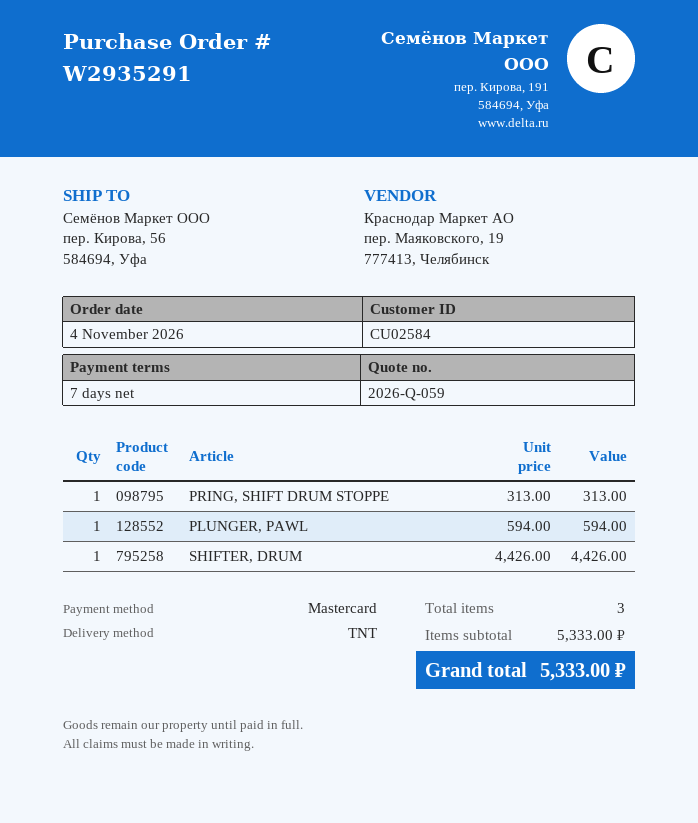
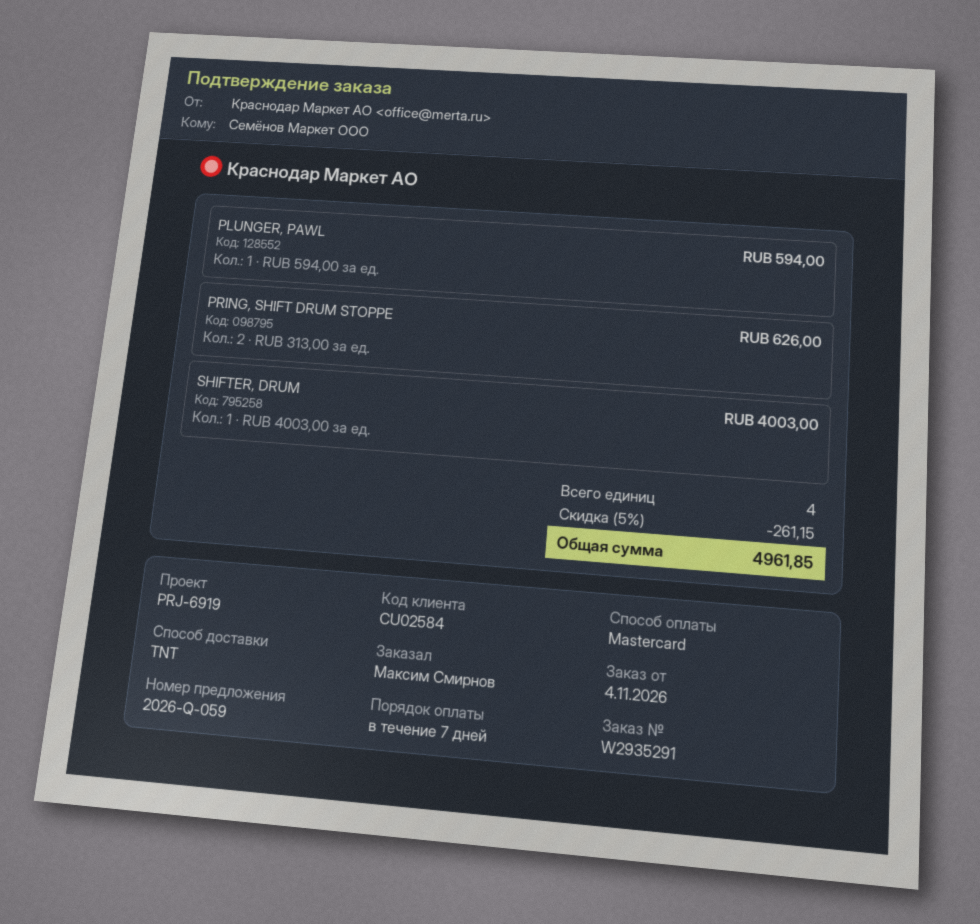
PRING, SHIFT DRUM STOPPE: 1 x 313.00 = 313.00 -> 2 x 313.00 = 626.00
SHIFTER, DRUM: 1 x 4426.00 = 4426.00 -> 1 x 4003.00 = 4003.00
total quantity: 3 -> 4
discount: none -> 5% = 261.15
total: 5333.00 -> 4961.85

